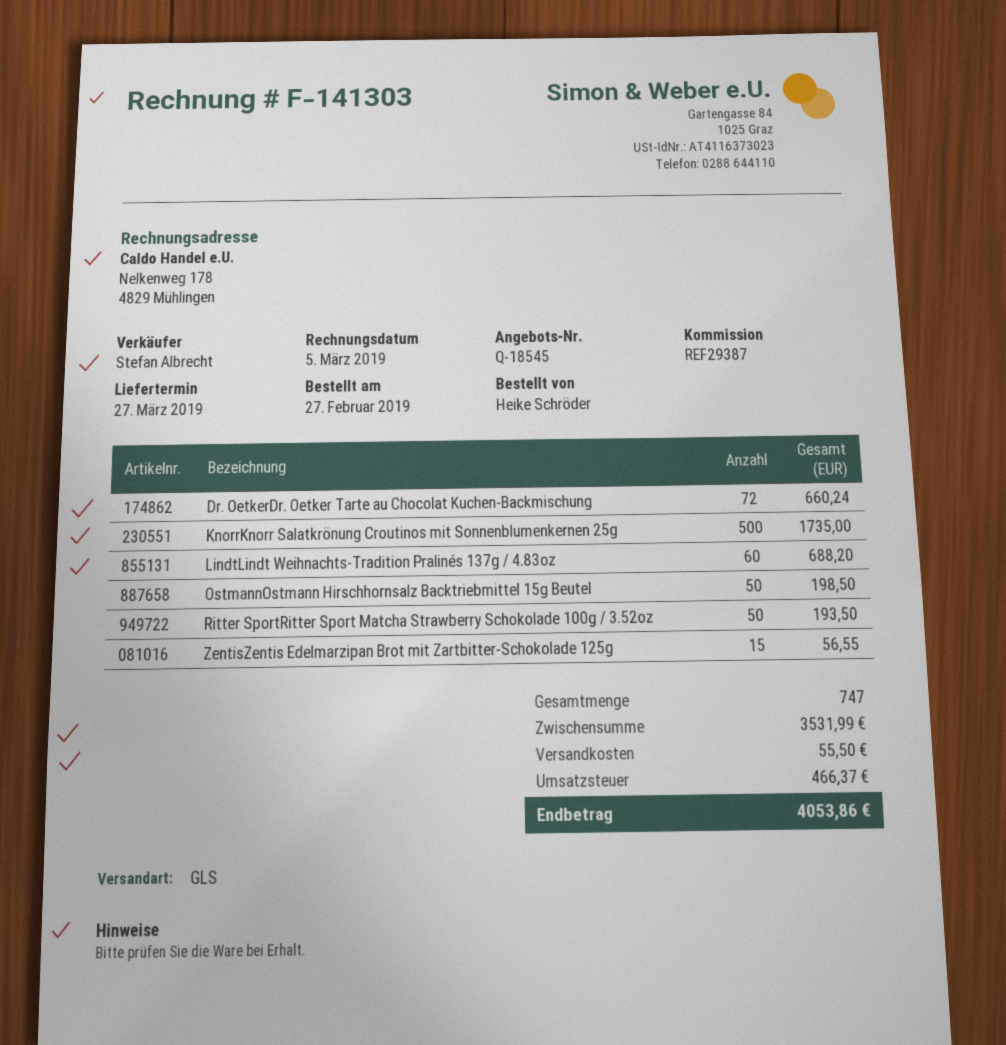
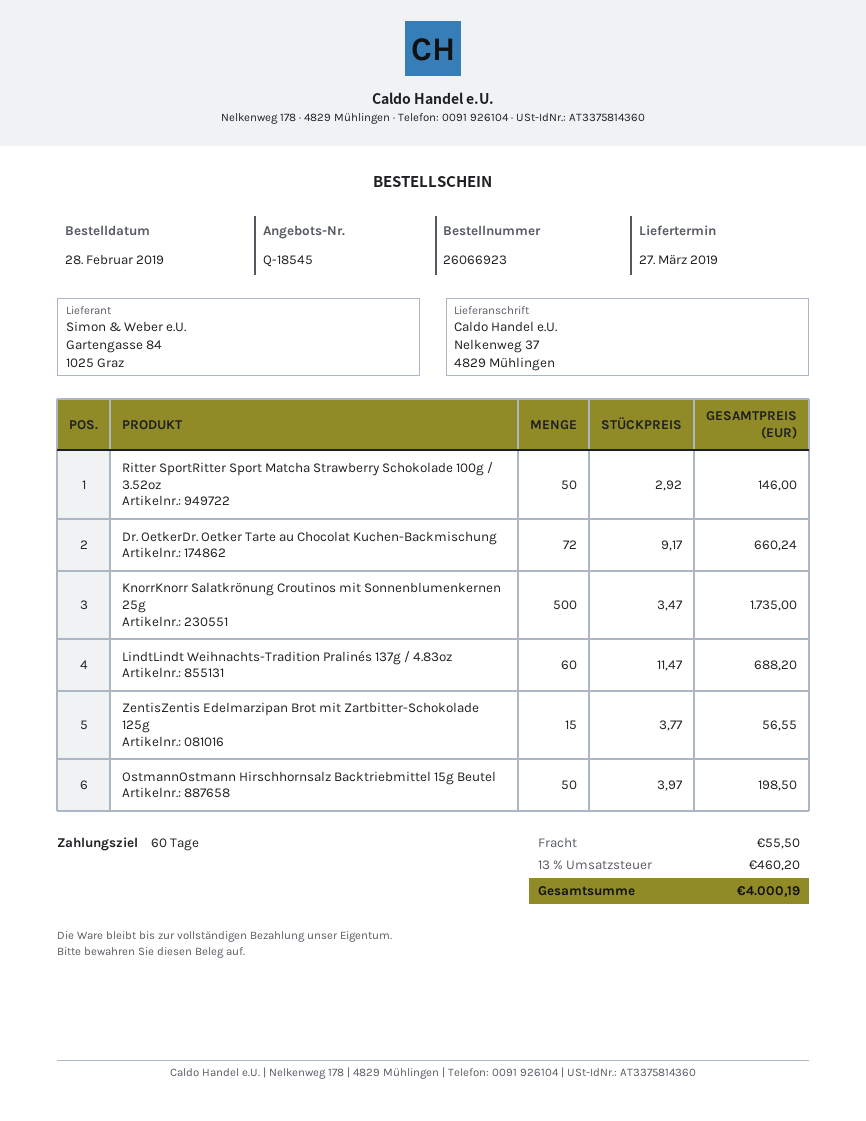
order date: 2019-02-27 -> 2019-02-28
Ritter SportRitter Sport Matcha Strawberry Schokolade 100g / 3.52oz: 50 for 193.50 -> 50 for 146.00
tax: 466.37 -> 460.20
total: 4053.86 -> 4000.19

